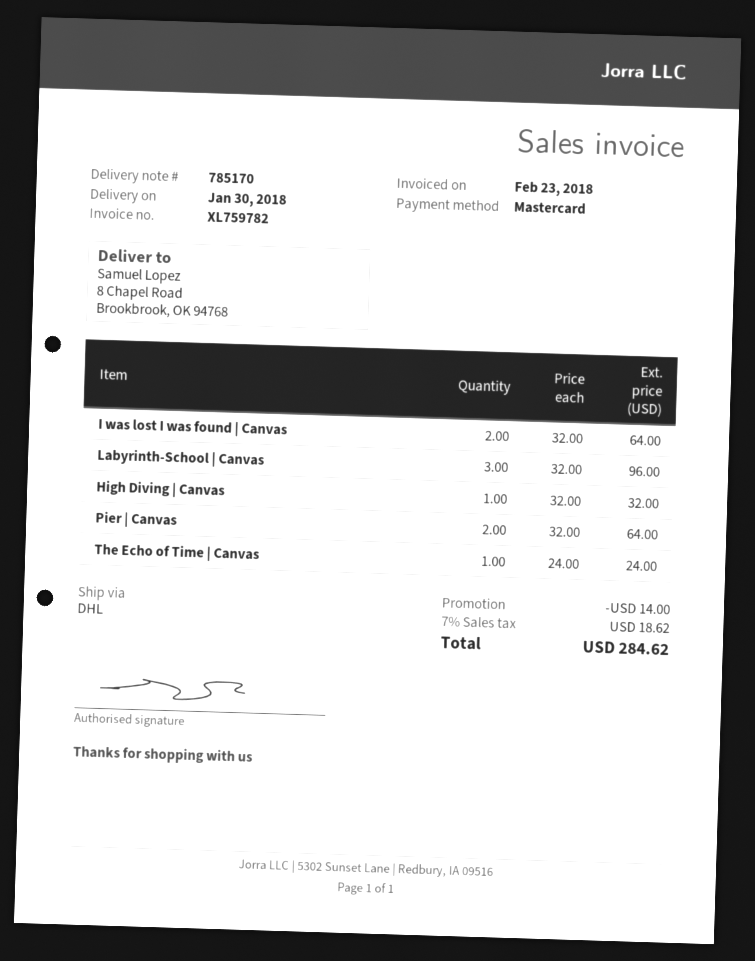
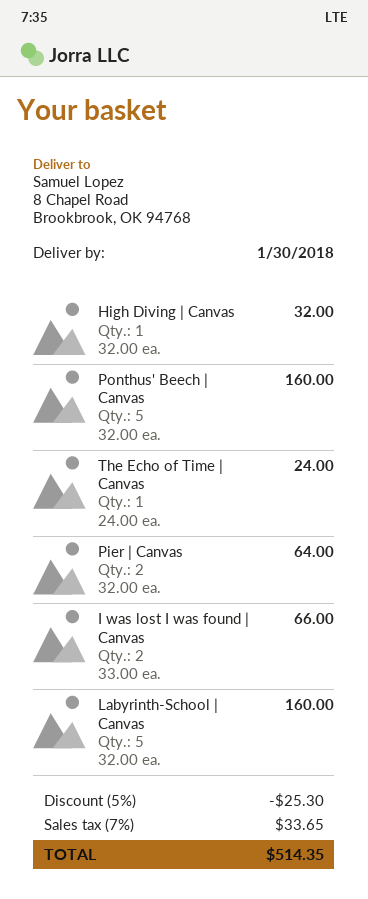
I was lost I was found | Canvas: 2 x 32.00 = 64.00 -> 2 x 33.00 = 66.00
Labyrinth-School | Canvas: 3 x 32.00 = 96.00 -> 5 x 32.00 = 160.00
Ponthus' Beech | Canvas: none -> 5 x 32.00 = 160.00
discount: 14.00 -> 25.30
tax: 7% = 18.62 -> 7% = 33.65
total: 284.62 -> 514.35

